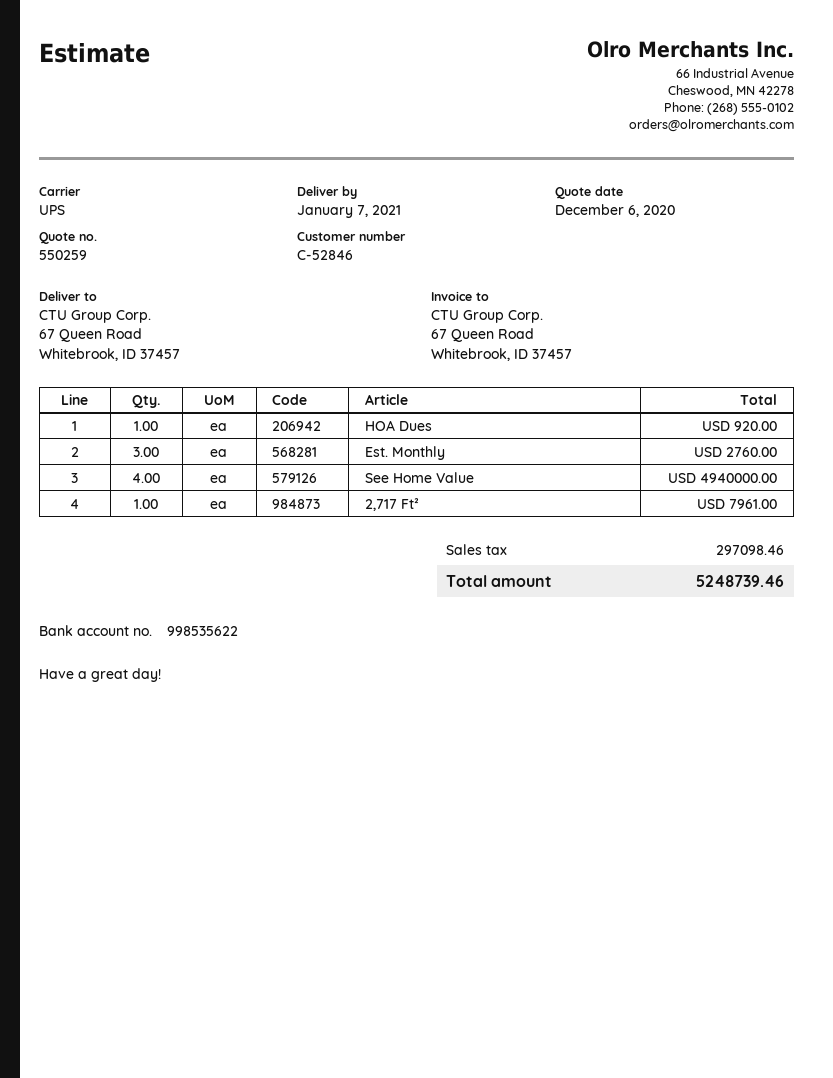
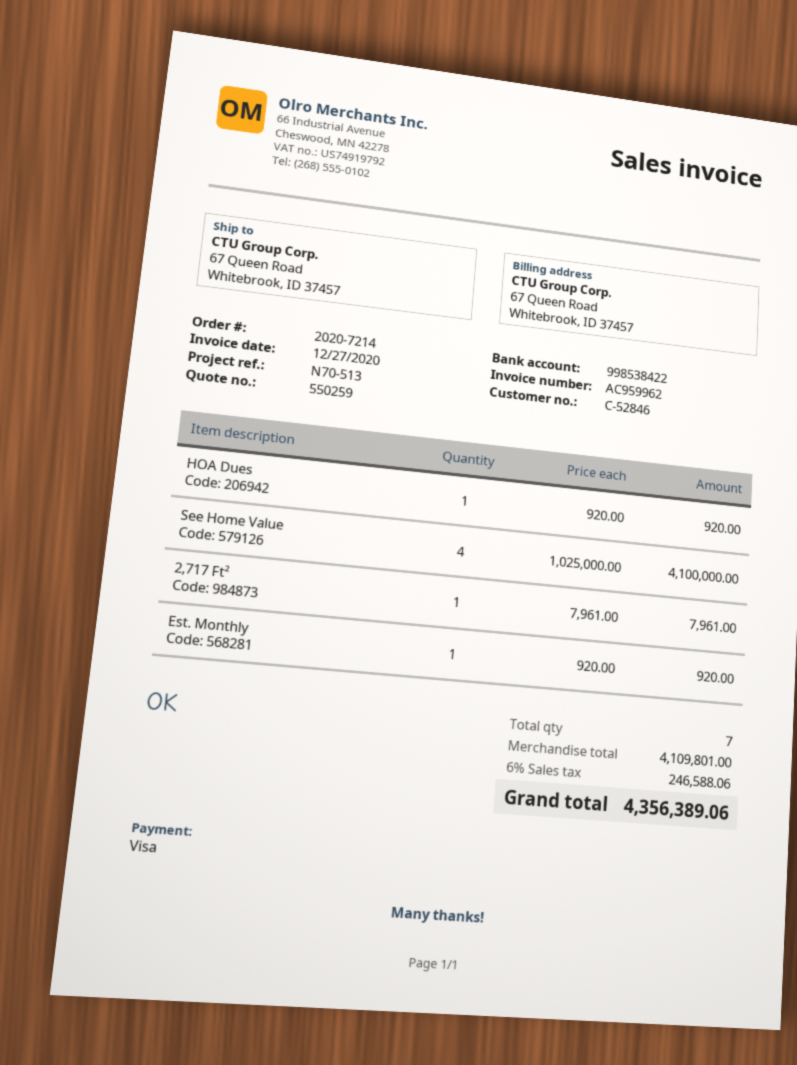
bank account: 998535622 -> 998538422
Est. Monthly: 3 for 2760.00 -> 1 for 920.00
See Home Value: 4 for 4940000.00 -> 4 for 4100000.00
tax: 297098.46 -> 246588.06
total: 5248739.46 -> 4356389.06

